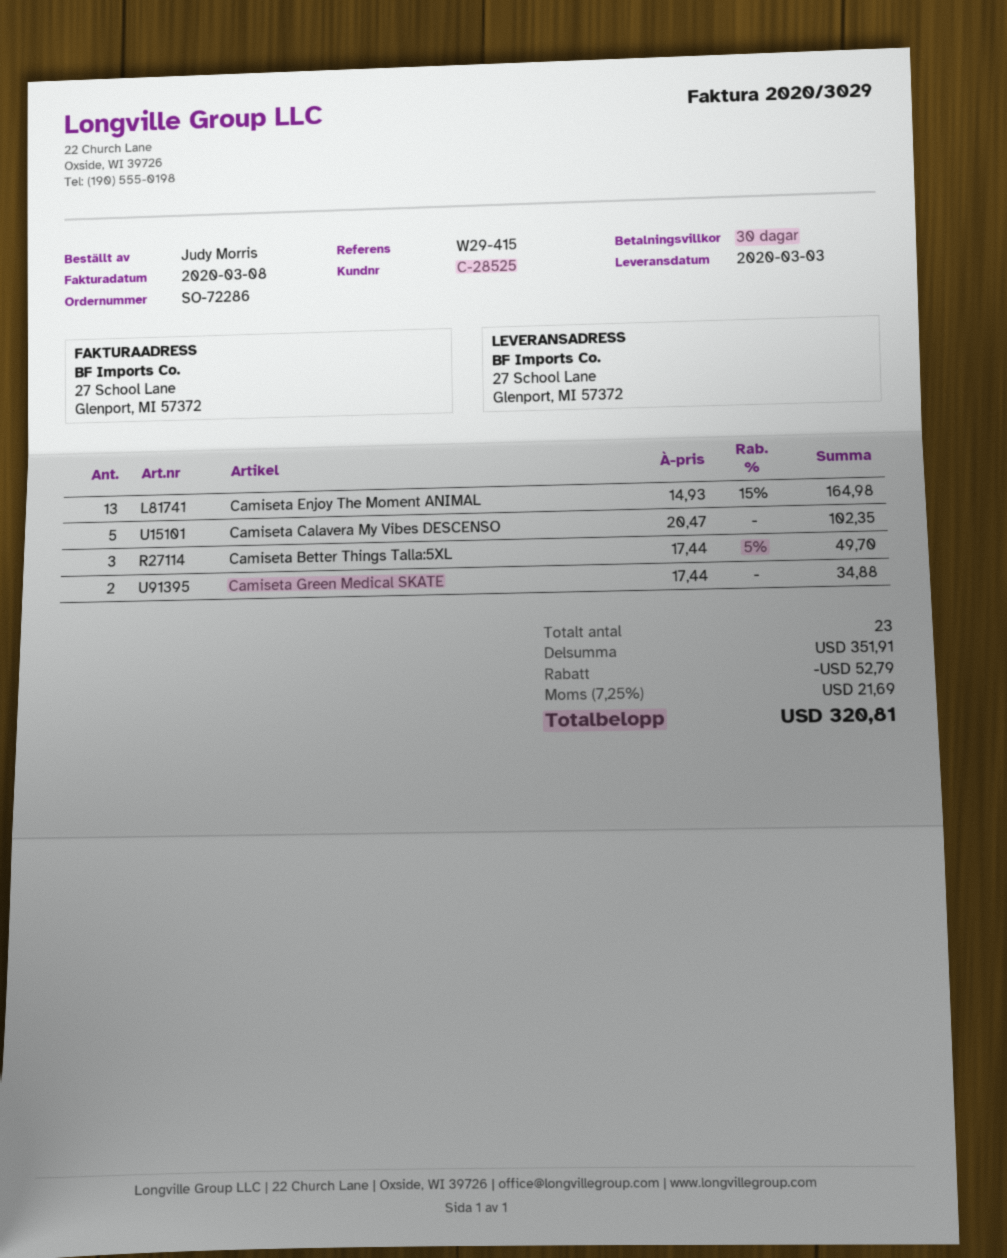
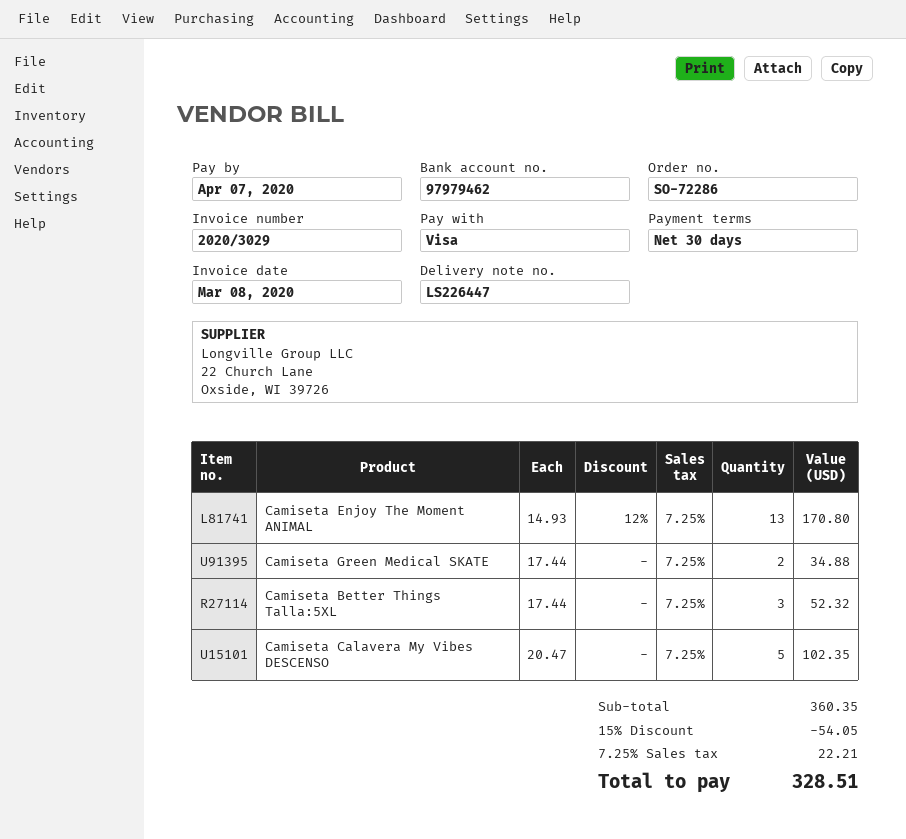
Camiseta Enjoy The Moment ANIMAL: 13 x 14.93 - 15% = 164.98 -> 13 x 14.93 - 12% = 170.80
Camiseta Better Things Talla:5XL: 3 x 17.44 - 5% = 49.70 -> 3 x 17.44 = 52.32
subtotal: 351.91 -> 360.35
discount: 52.79 -> 54.05
tax: 7.25% = 21.69 -> 7.25% = 22.21
total: 320.81 -> 328.51

